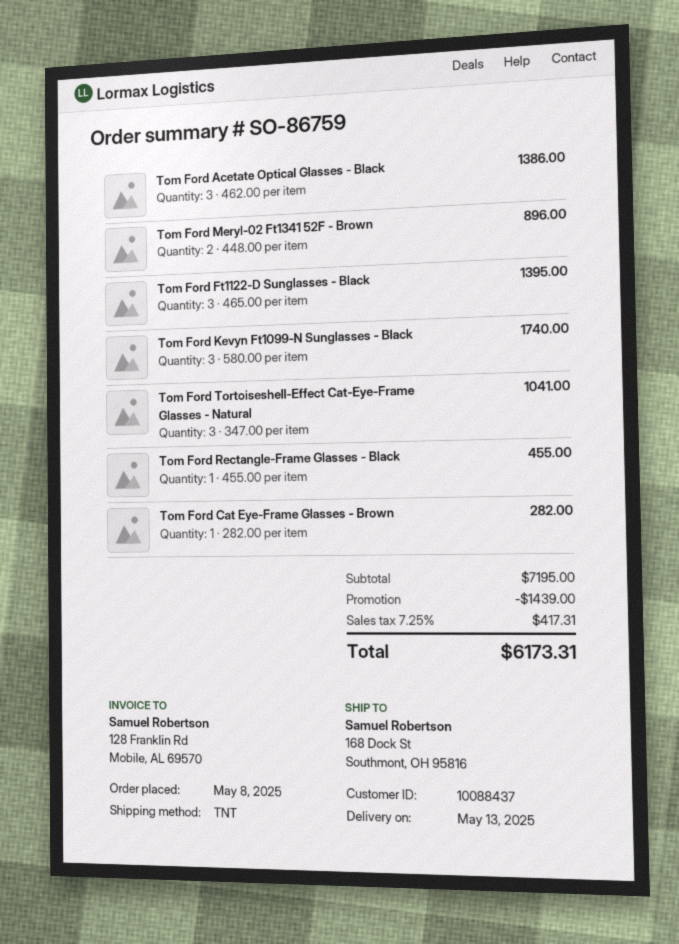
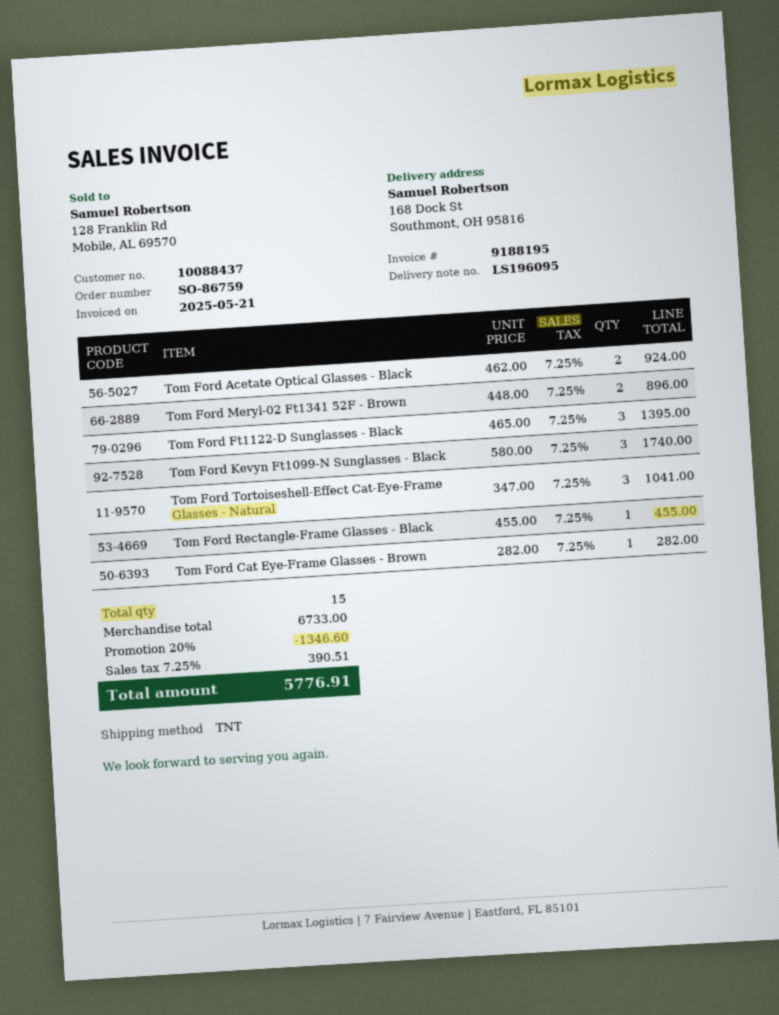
Tom Ford Acetate Optical Glasses - Black: 3 x 462.00 = 1386.00 -> 2 x 462.00 = 924.00
subtotal: 7195.00 -> 6733.00
discount: 1439.00 -> 1346.60
tax: 7.25% = 417.31 -> 7.25% = 390.51
total: 6173.31 -> 5776.91

